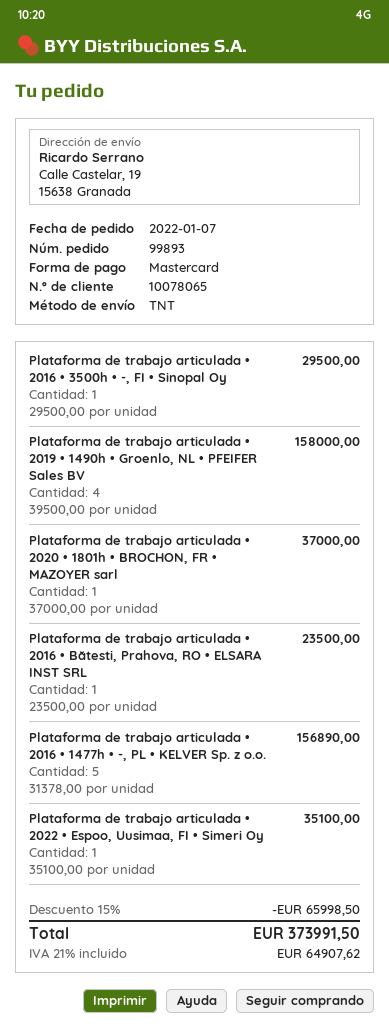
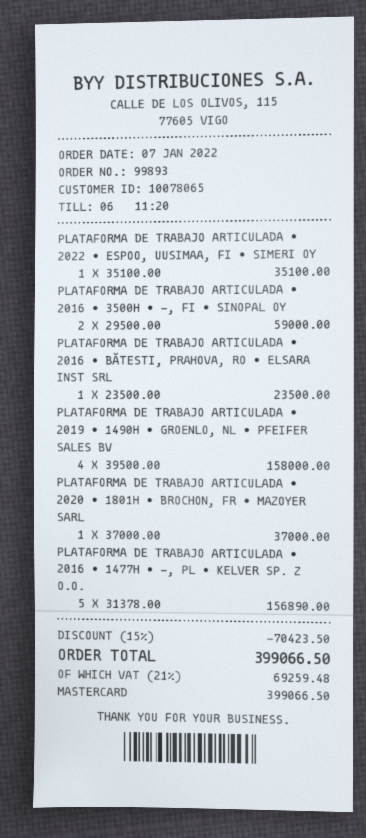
Plataforma de trabajo articulada • 2016 • 3500h • -, FI • Sinopal Oy: 1 x 29500.00 = 29500.00 -> 2 x 29500.00 = 59000.00
discount: 15% = 65998.50 -> 15% = 70423.50
tax: 21% = 64907.62 -> 21% = 69259.48
total: 373991.50 -> 399066.50

